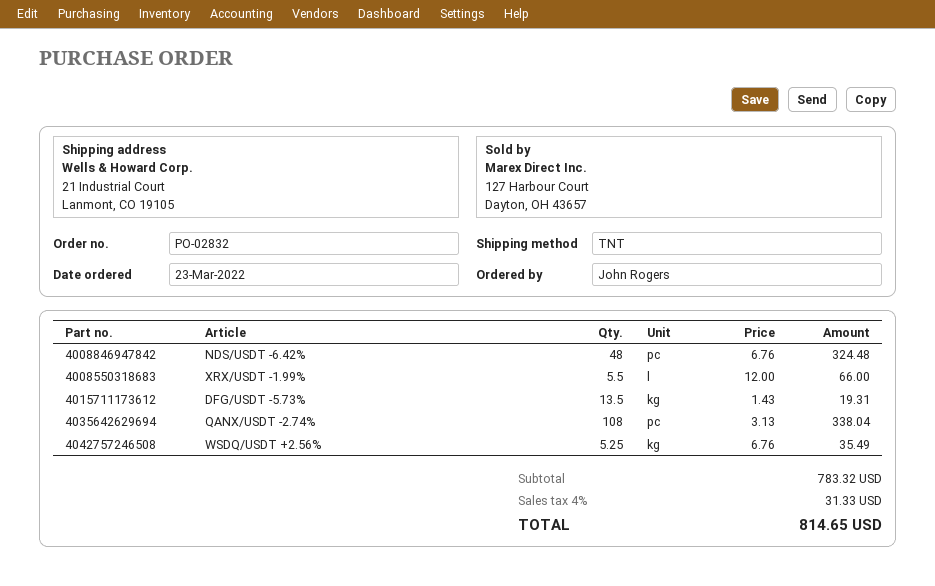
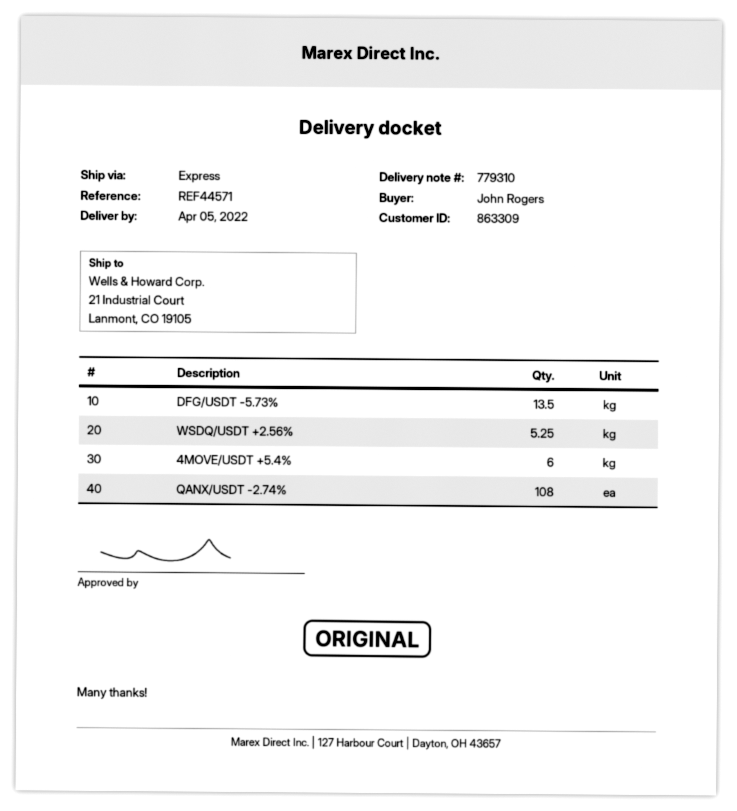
shipping method: TNT -> express
NDS/USDT -6.42%: 48 -> none
XRX/USDT -1.99%: 5.5 -> none
4MOVE/USDT +5.4%: none -> 6

